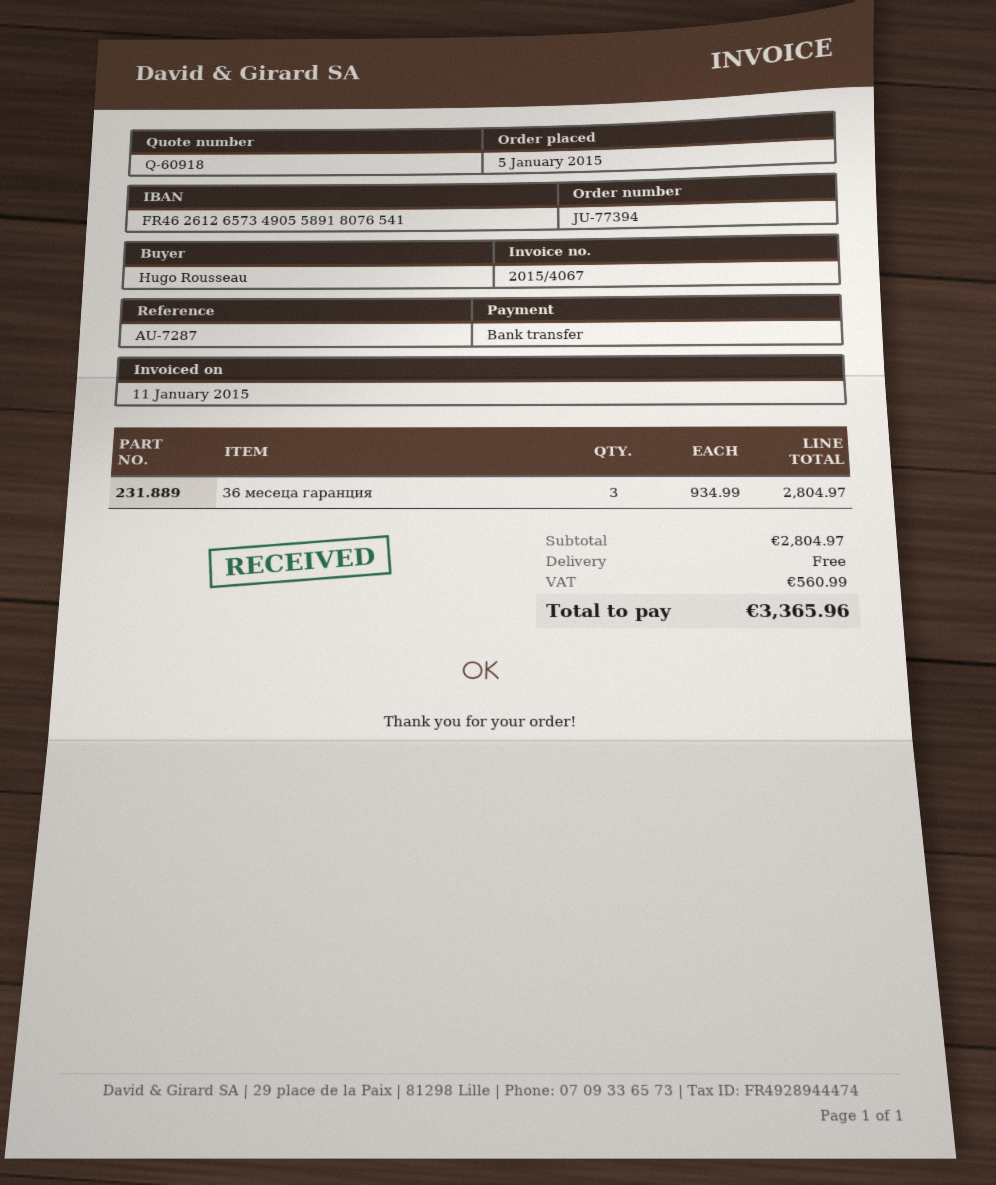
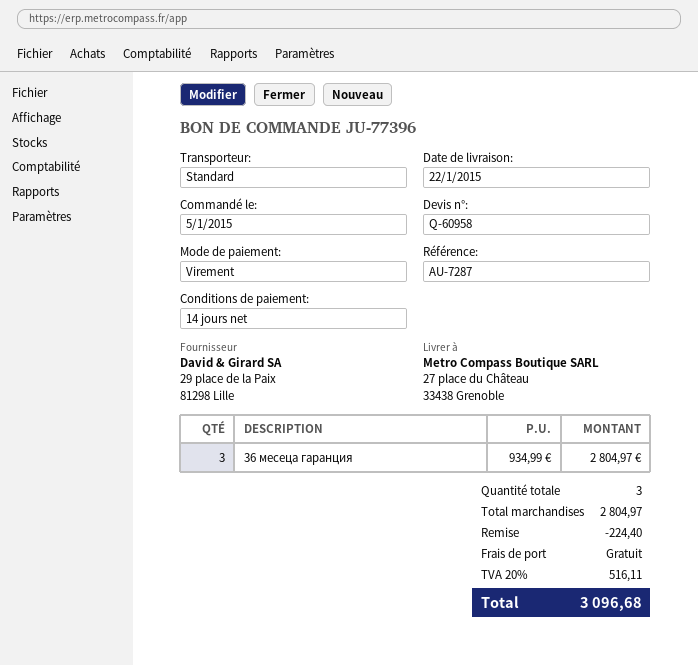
quote number: Q-60918 -> Q-60958
order number: JU-77394 -> JU-77396
discount: none -> 224.40
tax: 560.99 -> 516.11
total: 3365.96 -> 3096.68

